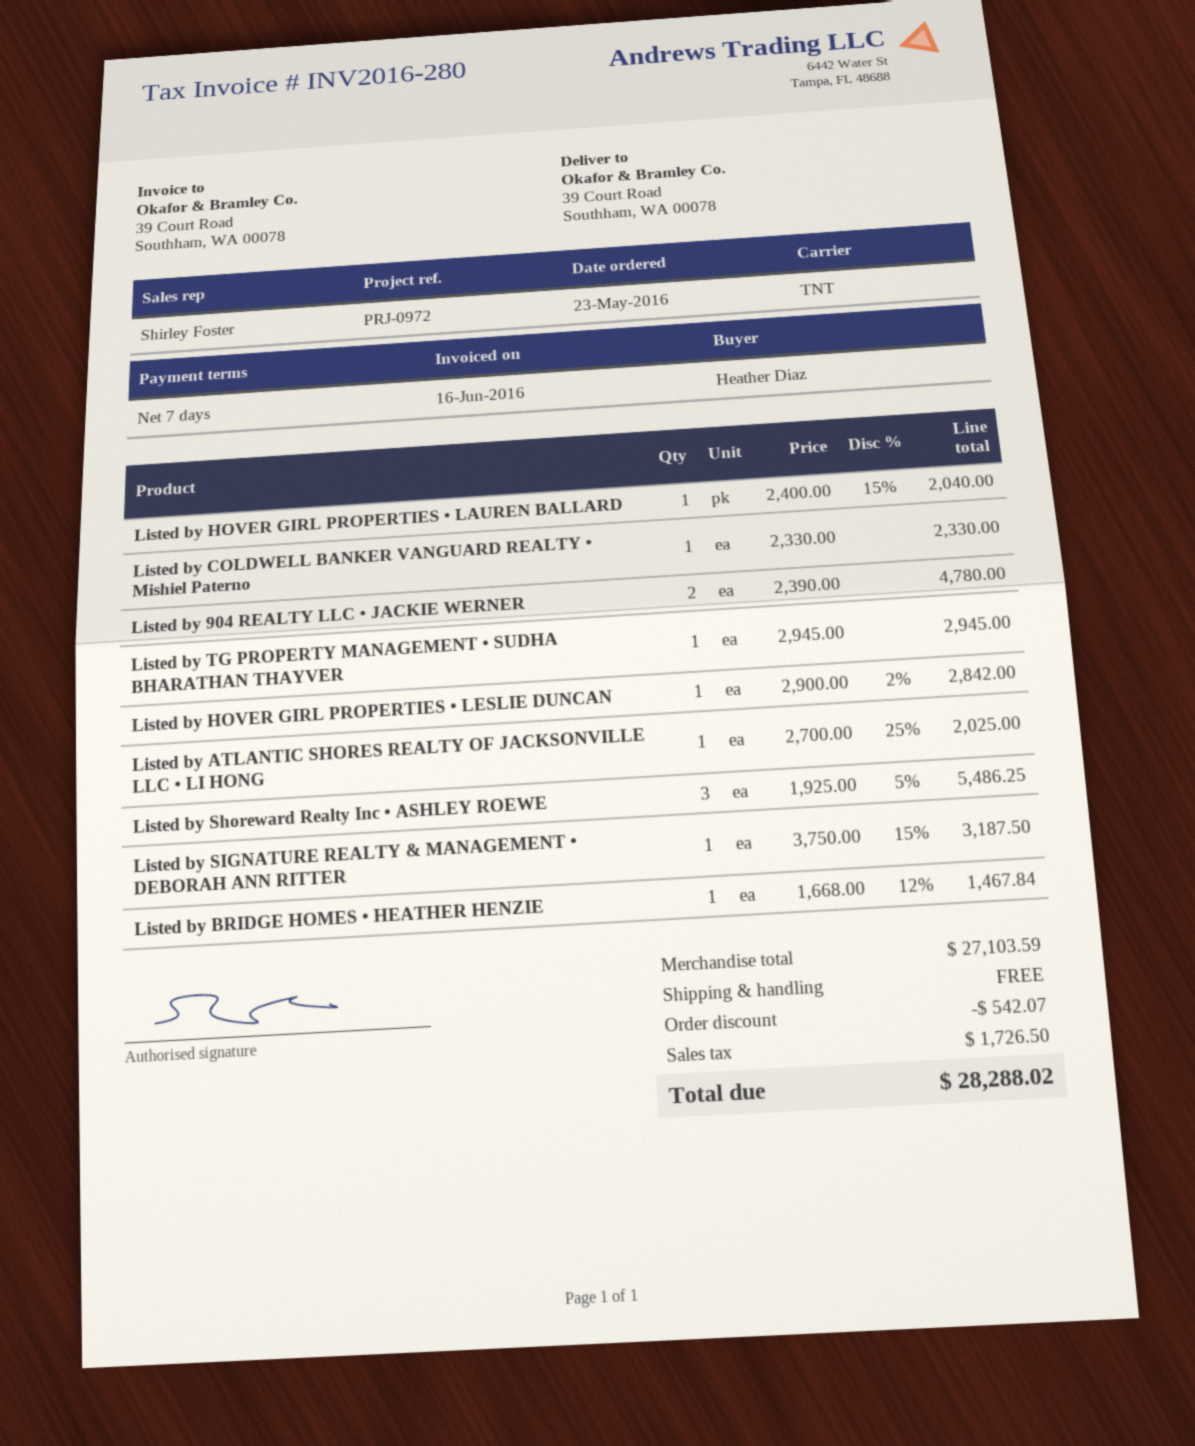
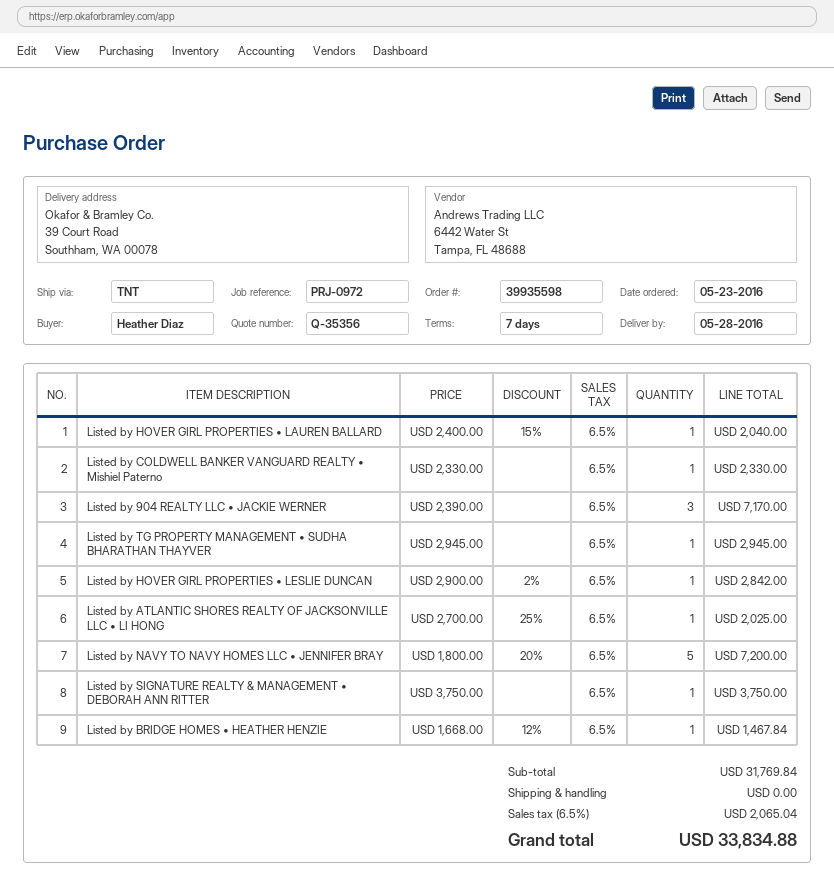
Listed by 904 REALTY LLC • JACKIE WERNER: 2 x 2390.00 = 4780.00 -> 3 x 2390.00 = 7170.00
Listed by Shoreward Realty Inc • ASHLEY ROEWE: 3 x 1925.00 - 5% = 5486.25 -> none
Listed by SIGNATURE REALTY & MANAGEMENT • DEBORAH ANN RITTER: 1 x 3750.00 - 15% = 3187.50 -> 1 x 3750.00 = 3750.00
Listed by NAVY TO NAVY HOMES LLC • JENNIFER BRAY: none -> 5 x 1800.00 - 20% = 7200.00
subtotal: 27103.59 -> 31769.84
discount: 542.07 -> none
tax: 1726.50 -> 2065.04
total: 28288.02 -> 33834.88

